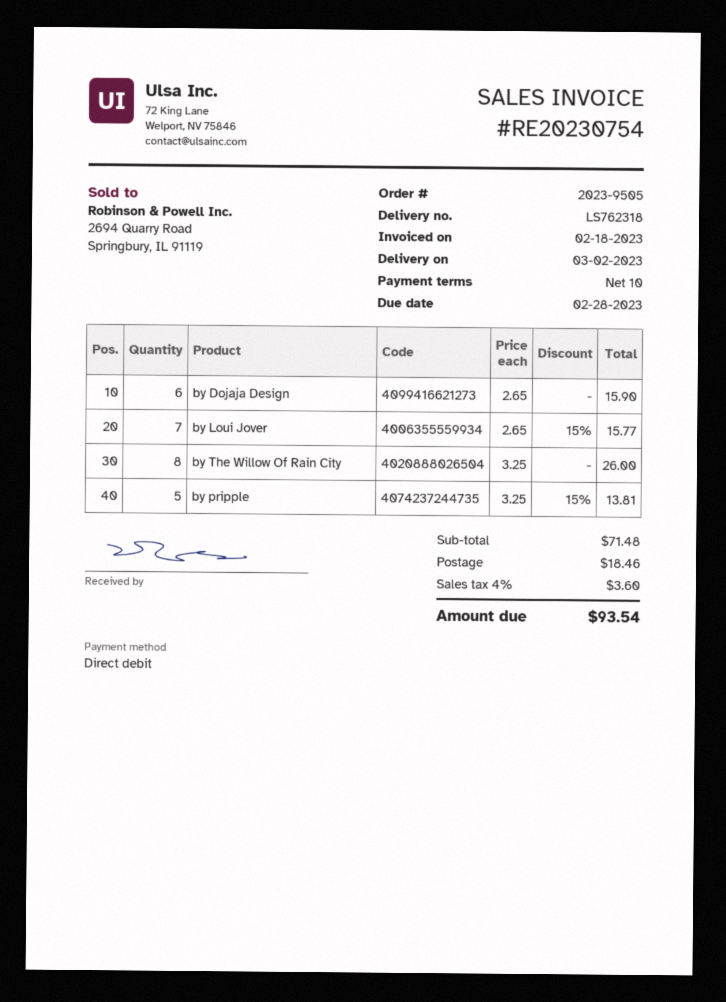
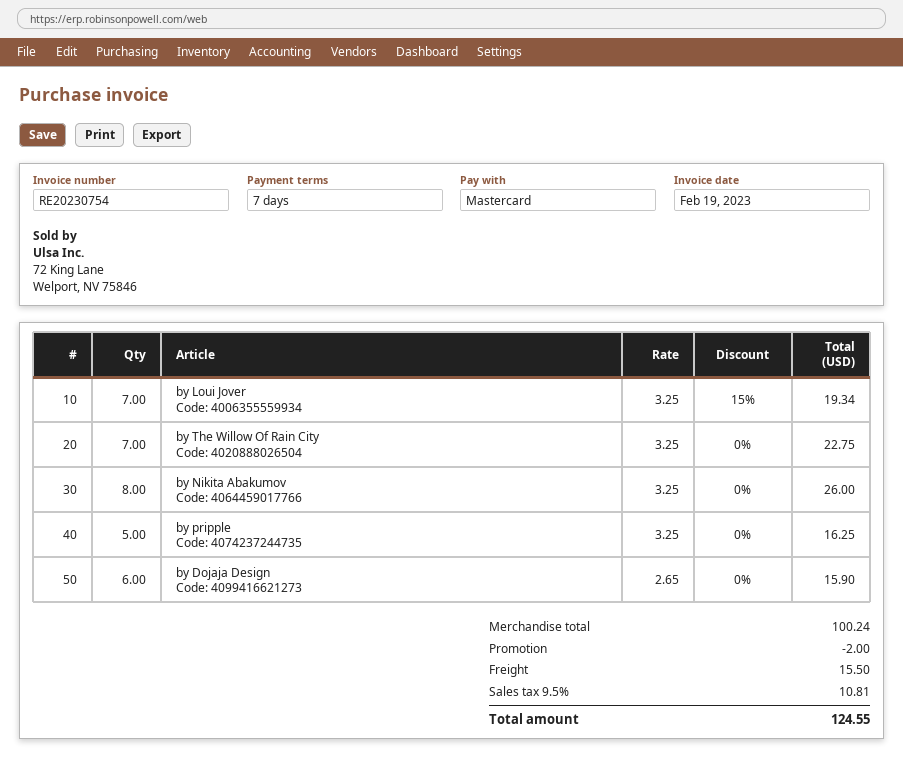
invoice date: 2023-02-18 -> 2023-02-19
payment terms: 10 days -> 7 days
payment method: direct debit -> Mastercard
by Loui Jover: 7 x 2.65 - 15% = 15.77 -> 7 x 3.25 - 15% = 19.34
by The Willow Of Rain City: 8 x 3.25 = 26.00 -> 7 x 3.25 = 22.75
by pripple: 5 x 3.25 - 15% = 13.81 -> 5 x 3.25 = 16.25
by Nikita Abakumov: none -> 8 x 3.25 = 26.00
subtotal: 71.48 -> 100.24
discount: none -> 2.00
shipping: 18.46 -> 15.50
tax: 4% = 3.60 -> 9.5% = 10.81
total: 93.54 -> 124.55

